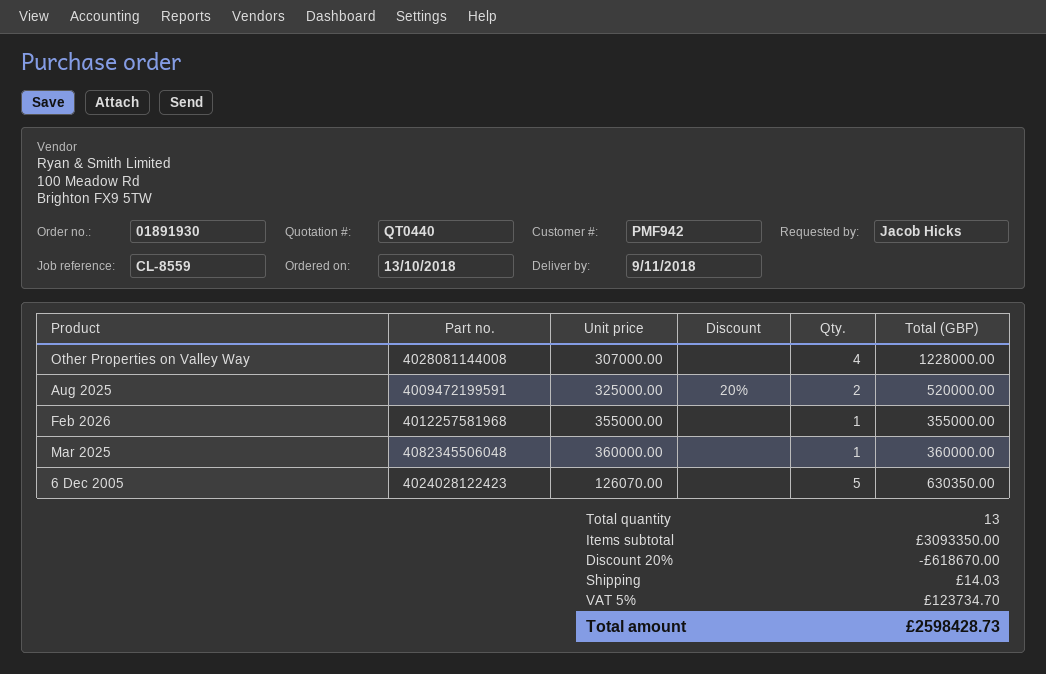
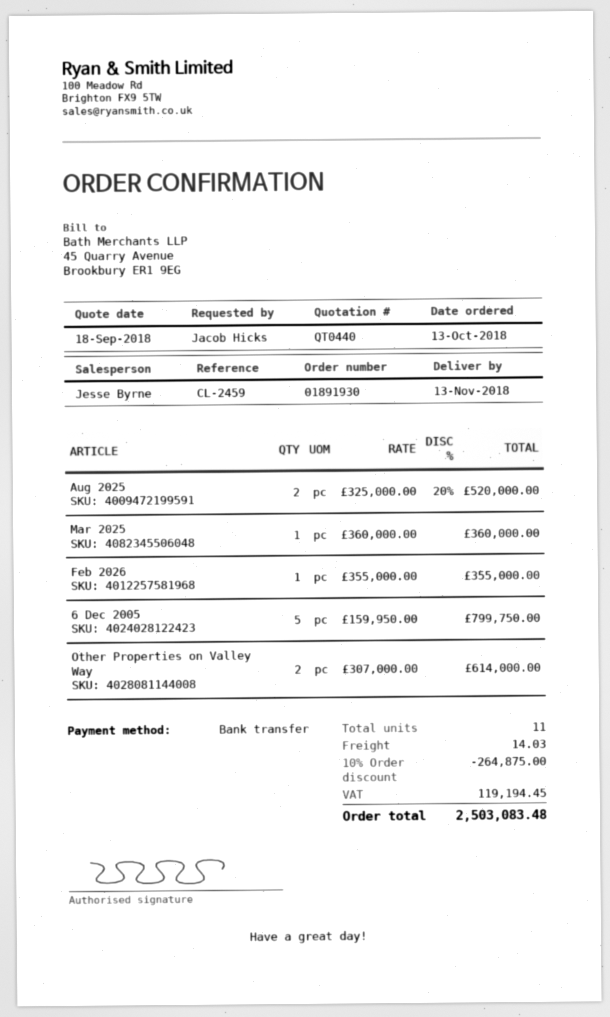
delivery date: 2018-11-09 -> 2018-11-13
reference: CL-8559 -> CL-2459
Other Properties on Valley Way: 4 x 307000.00 = 1228000.00 -> 2 x 307000.00 = 614000.00
6 Dec 2005: 5 x 126070.00 = 630350.00 -> 5 x 159950.00 = 799750.00
total quantity: 13 -> 11
discount: 20% = 618670.00 -> 10% = 264875.00
tax: 123734.70 -> 119194.45
total: 2598428.73 -> 2503083.48

